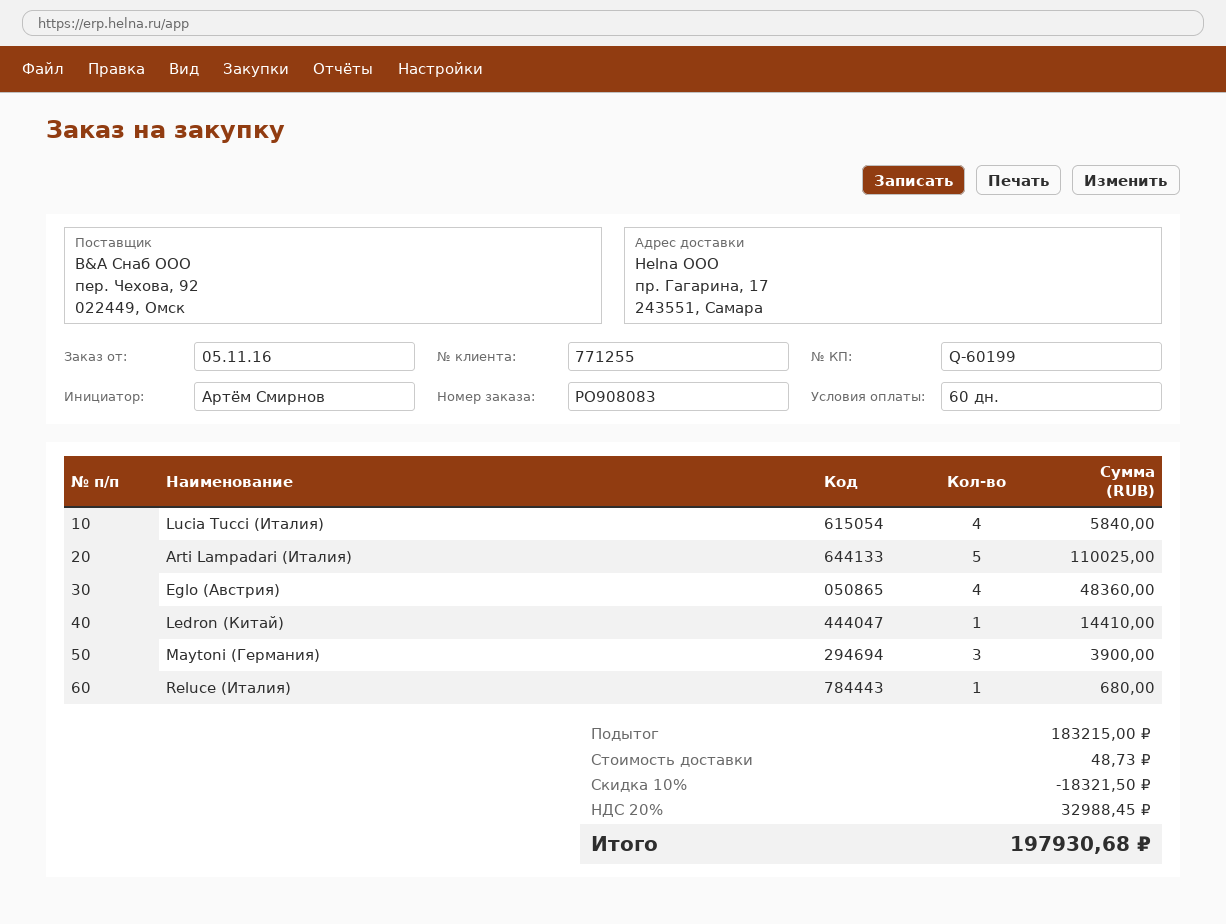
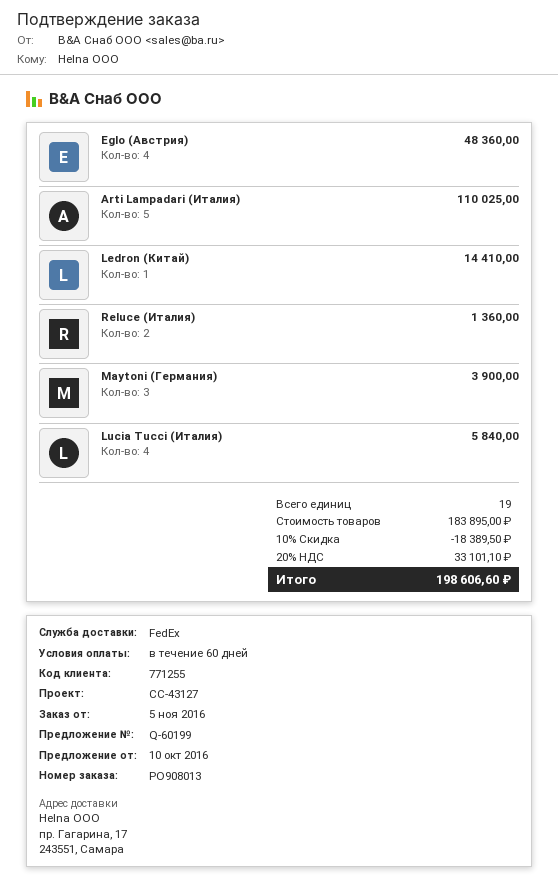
order number: PO908083 -> PO908013
Reluce (Италия): 1 for 680.00 -> 2 for 1360.00
subtotal: 183215.00 -> 183895.00
discount: 10% = 18321.50 -> 10% = 18389.50
shipping: 48.73 -> none
tax: 20% = 32988.45 -> 20% = 33101.10
total: 197930.68 -> 198606.60

